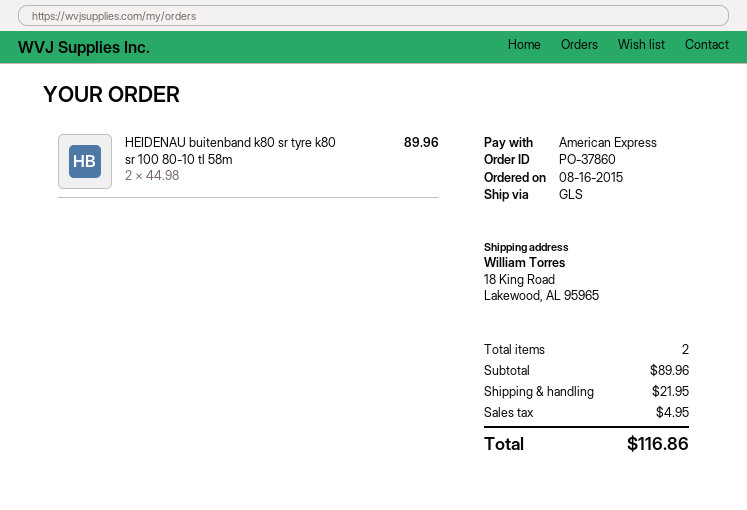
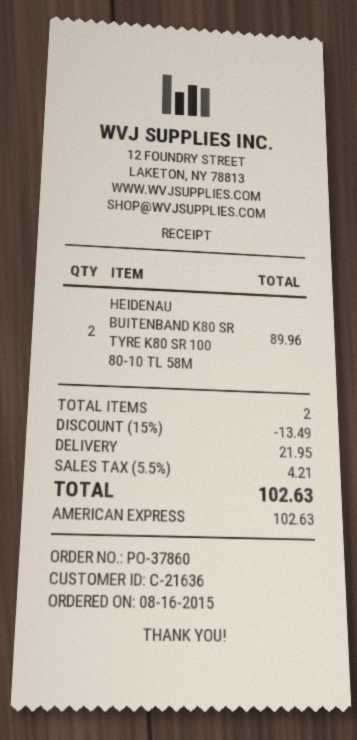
discount: none -> 15% = 13.49
tax: 4.95 -> 4.21
total: 116.86 -> 102.63

